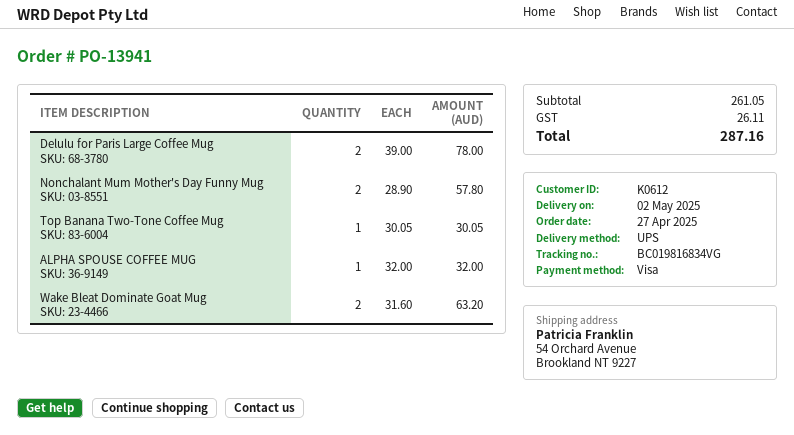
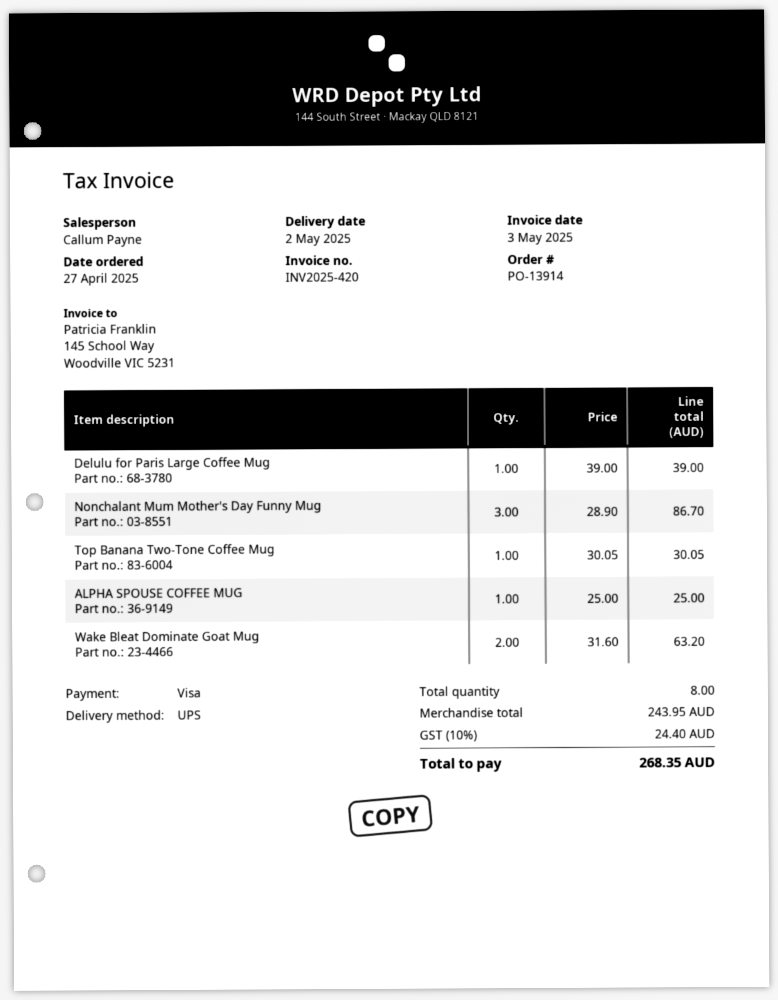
order number: PO-13941 -> PO-13914
Delulu for Paris Large Coffee Mug: 2 x 39.00 = 78.00 -> 1 x 39.00 = 39.00
Nonchalant Mum Mother's Day Funny Mug: 2 x 28.90 = 57.80 -> 3 x 28.90 = 86.70
ALPHA SPOUSE COFFEE MUG: 1 x 32.00 = 32.00 -> 1 x 25.00 = 25.00
subtotal: 261.05 -> 243.95
tax: 26.11 -> 24.40
total: 287.16 -> 268.35

